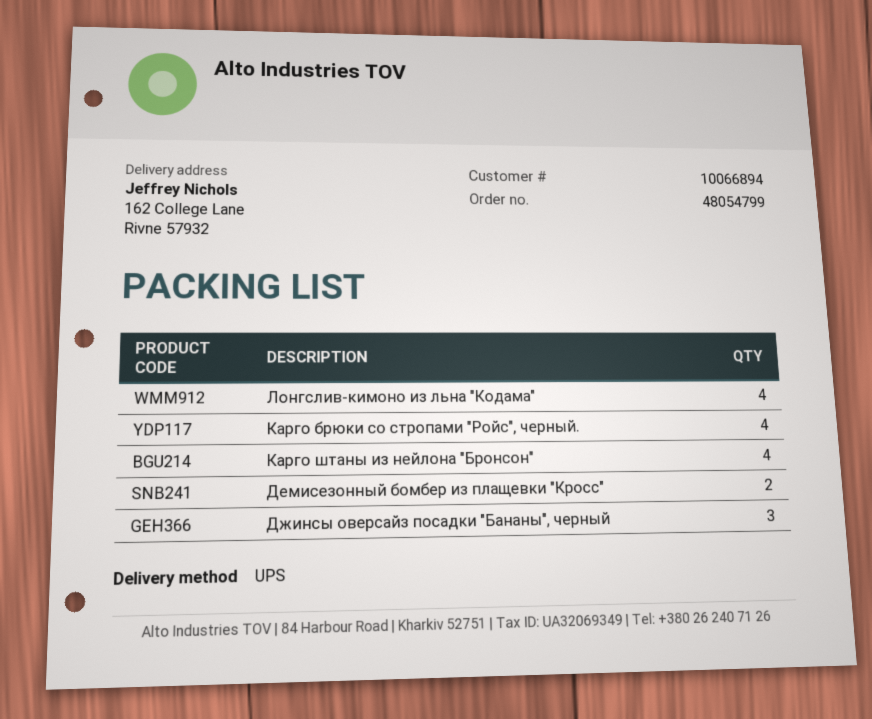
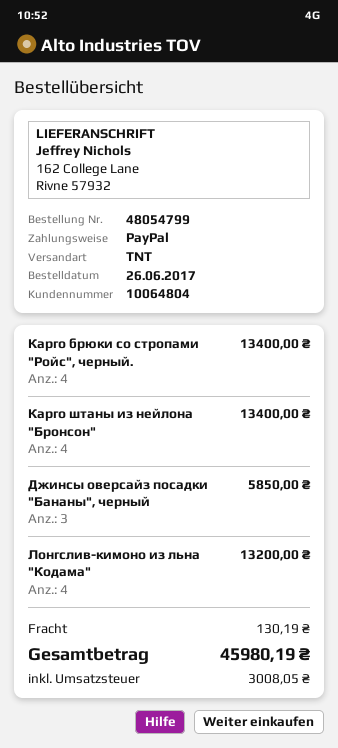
customer number: 10066894 -> 10064804
shipping method: UPS -> TNT
Демисезонный бомбер из плащевки "Кросс": 2 -> none

